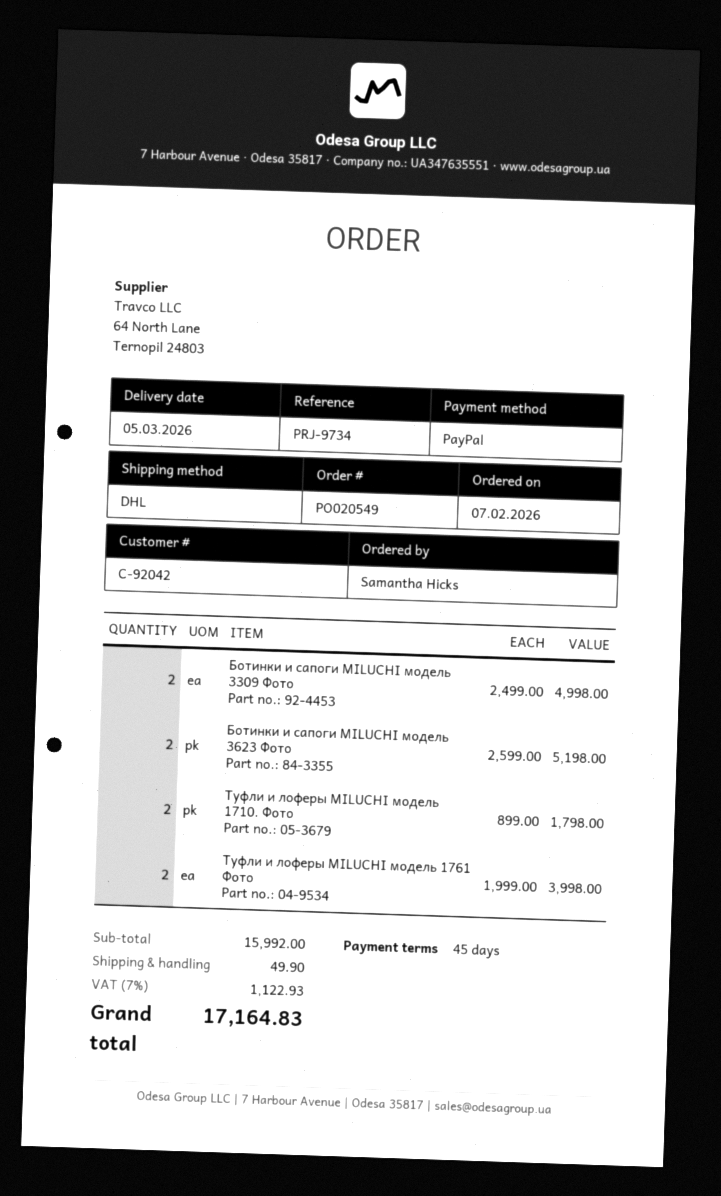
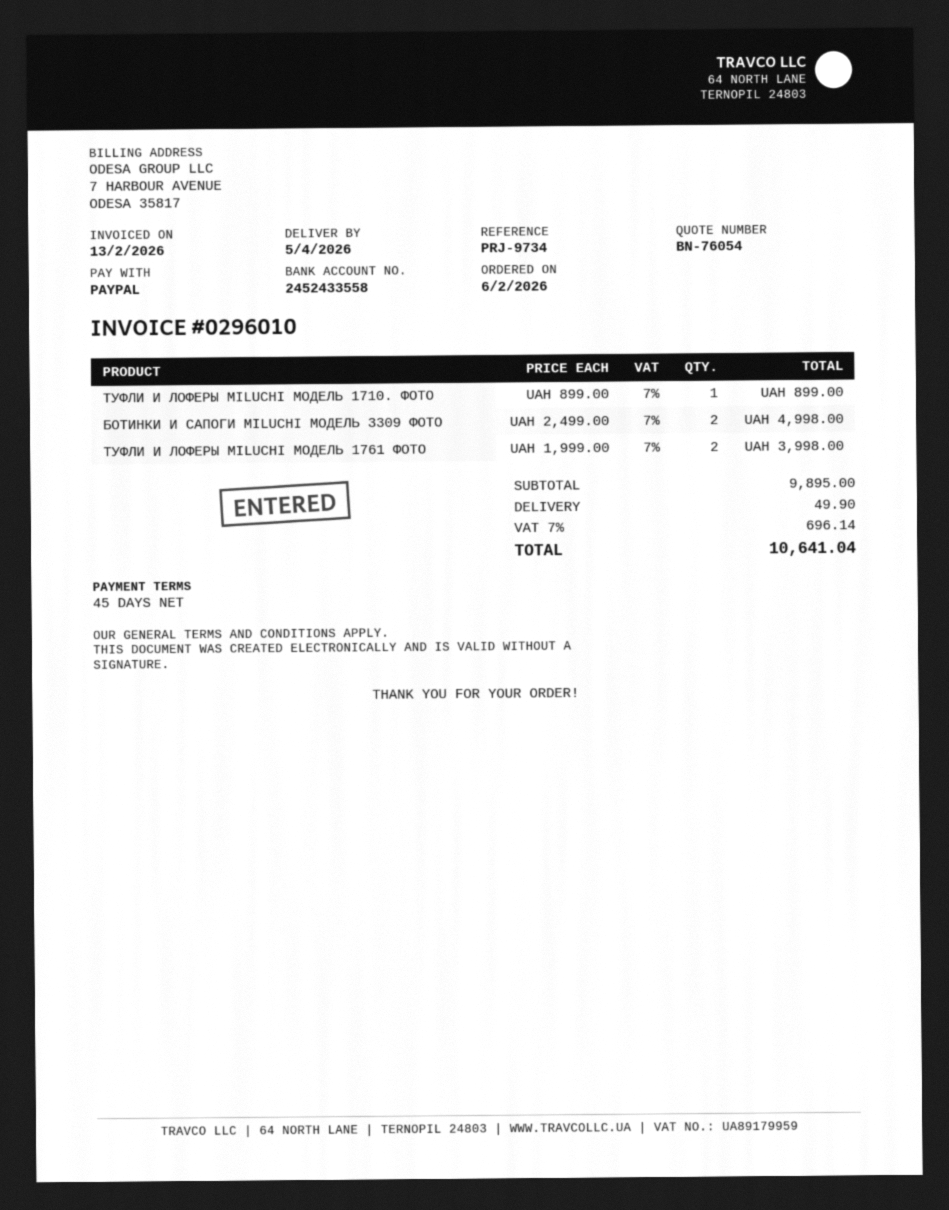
order date: 2026-02-07 -> 2026-02-06
delivery date: 2026-03-05 -> 2026-04-05
Ботинки и сапоги MILUCHI модель 3623 Фото: 2 x 2599.00 = 5198.00 -> none
Туфли и лоферы MILUCHI модель 1710. Фото: 2 x 899.00 = 1798.00 -> 1 x 899.00 = 899.00
subtotal: 15992.00 -> 9895.00
tax: 7% = 1122.93 -> 7% = 696.14
total: 17164.83 -> 10641.04

